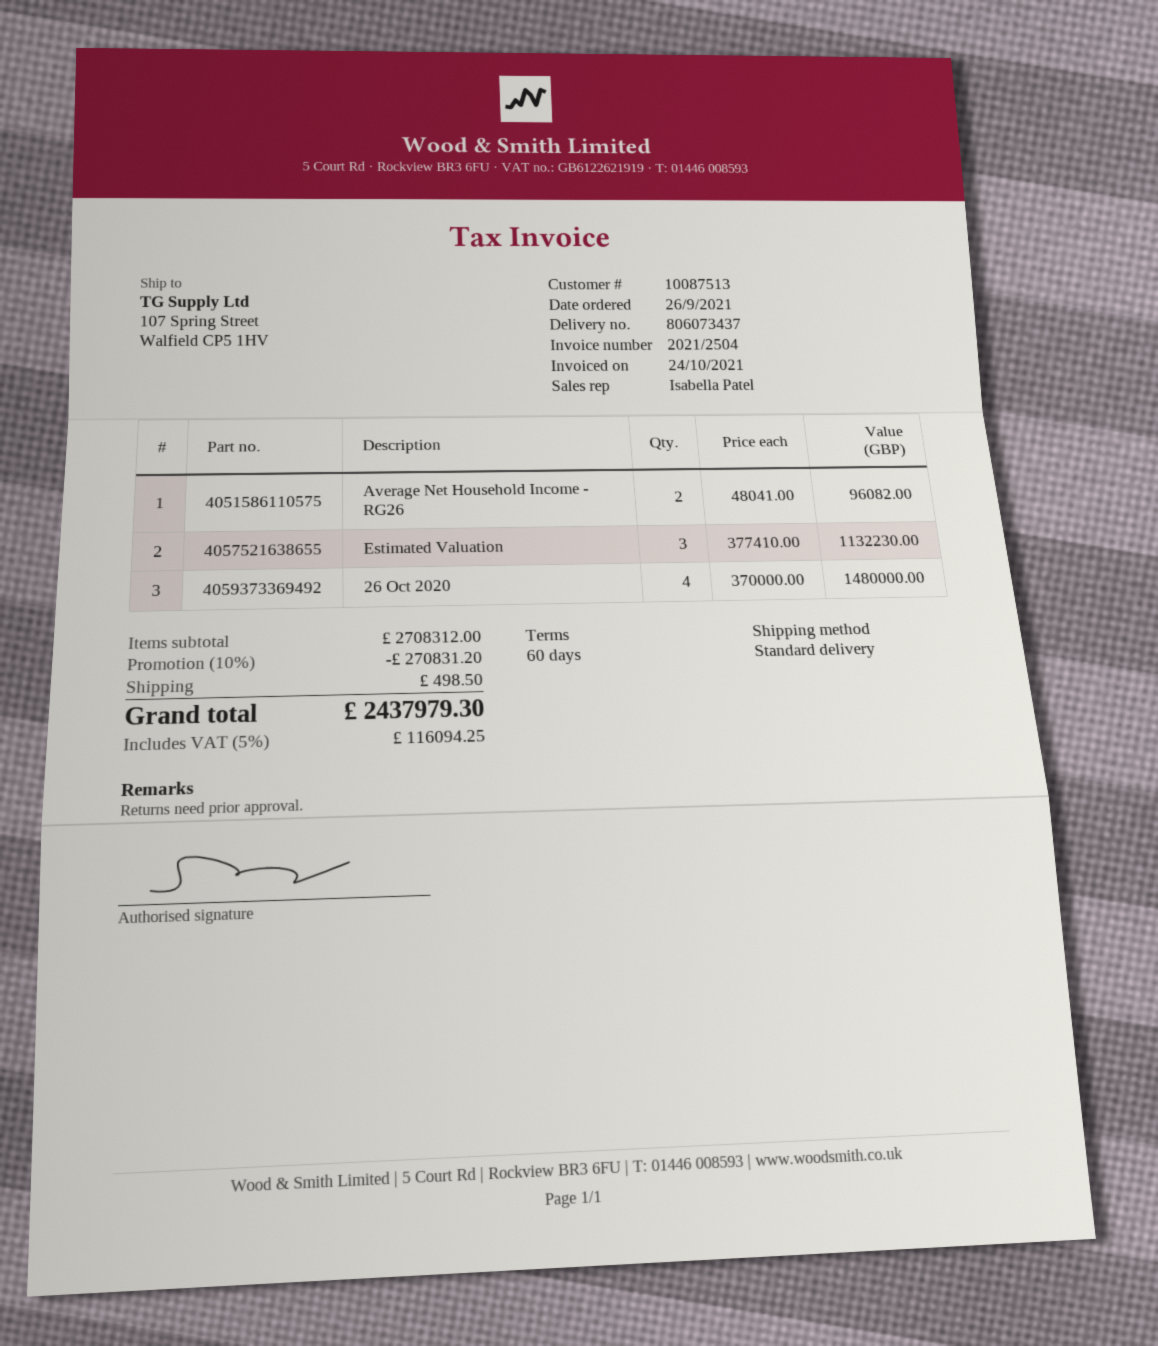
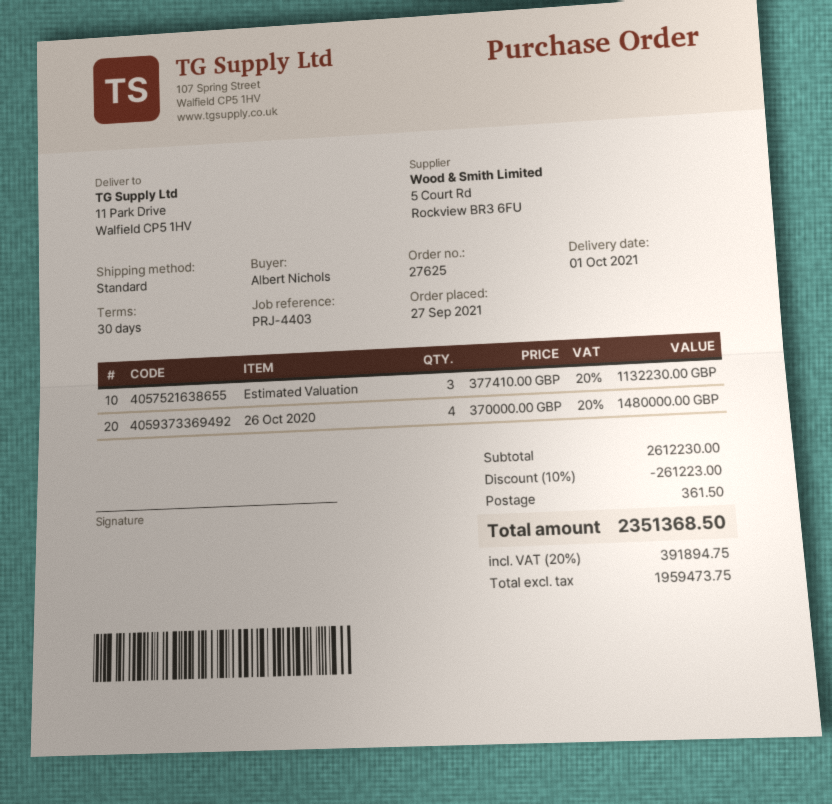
order date: 2021-09-26 -> 2021-09-27
payment terms: 60 days -> 30 days
ship to: 107 Spring Street, Walfield CP5 1HV -> 11 Park Drive, Walfield CP5 1HV
Average Net Household Income - RG26: 2 x 48041.00 = 96082.00 -> none
subtotal: 2708312.00 -> 2612230.00
discount: 10% = 270831.20 -> 10% = 261223.00
shipping: 498.50 -> 361.50
tax: 5% = 116094.25 -> 20% = 391894.75
total: 2437979.30 -> 2351368.50

